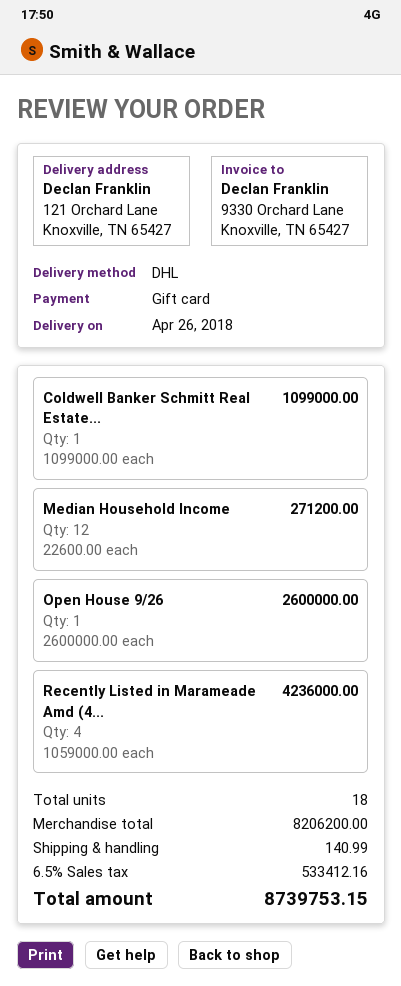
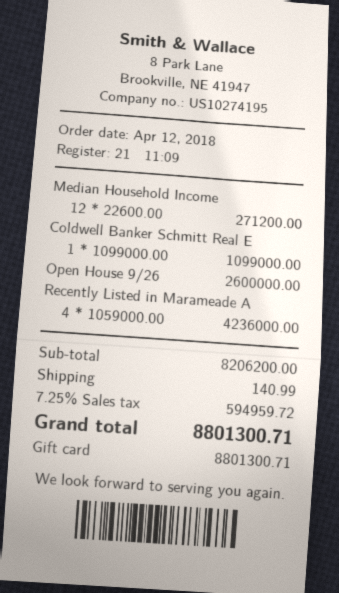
tax: 6.5% = 533412.16 -> 7.25% = 594959.72
total: 8739753.15 -> 8801300.71

